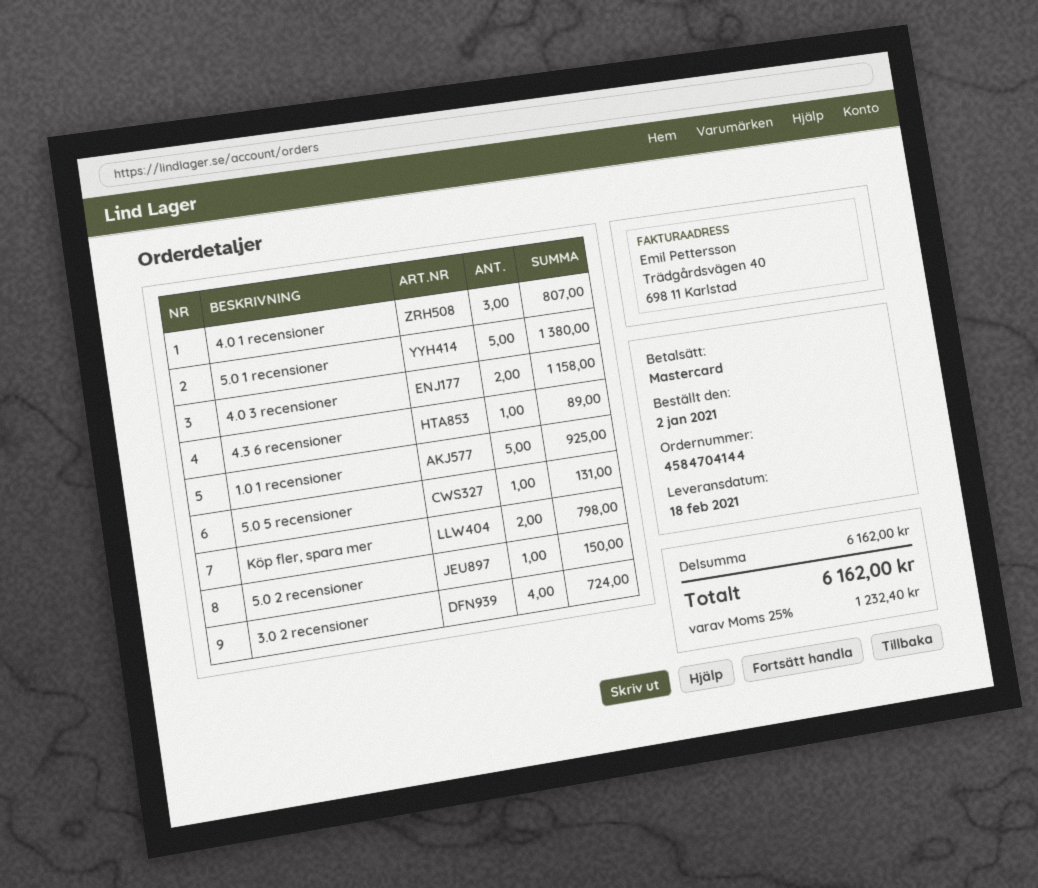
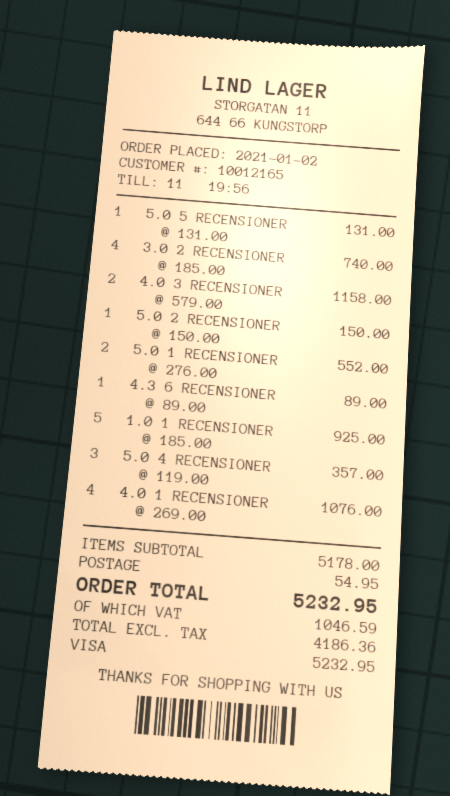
payment method: Mastercard -> Visa
4.0 1 recensioner: 3 for 807.00 -> 4 for 1076.00
5.0 1 recensioner: 5 for 1380.00 -> 2 for 552.00
Köp fler, spara mer: 2 for 798.00 -> none
3.0 2 recensioner: 4 for 724.00 -> 4 for 740.00
5.0 4 RECENSIONER: none -> 3 for 357.00
subtotal: 6162.00 -> 5178.00
shipping: none -> 54.95
tax: 1232.40 -> 1046.59
total: 6162.00 -> 5232.95

